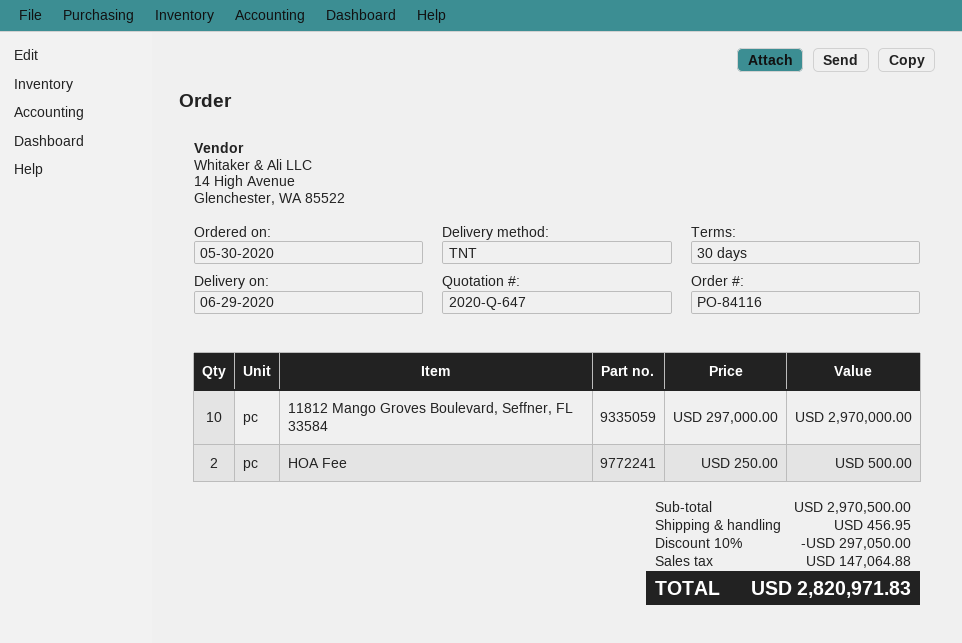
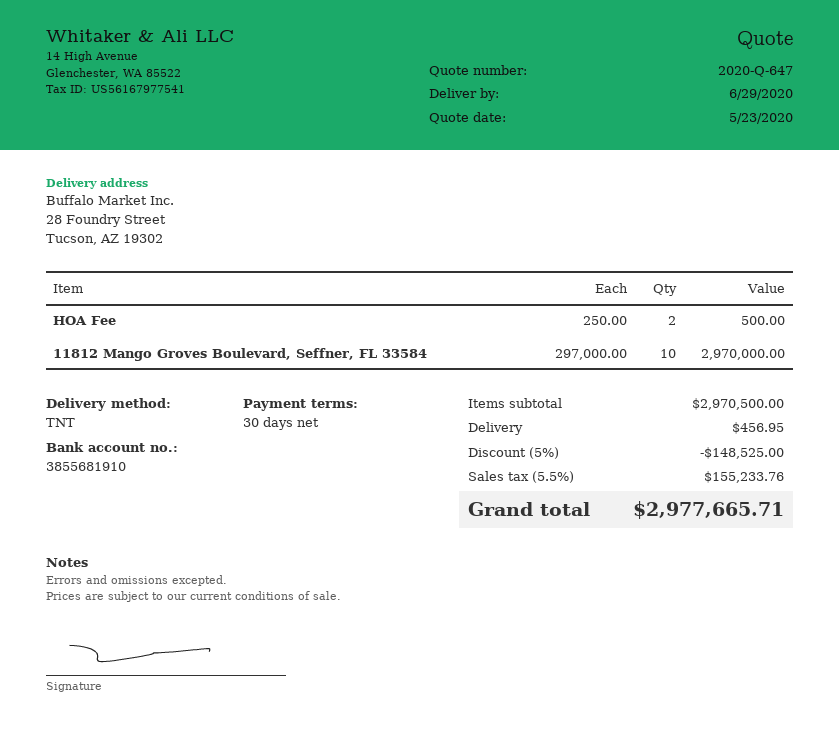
discount: 10% = 297050.00 -> 5% = 148525.00
tax: 147064.88 -> 155233.76
total: 2820971.83 -> 2977665.71

